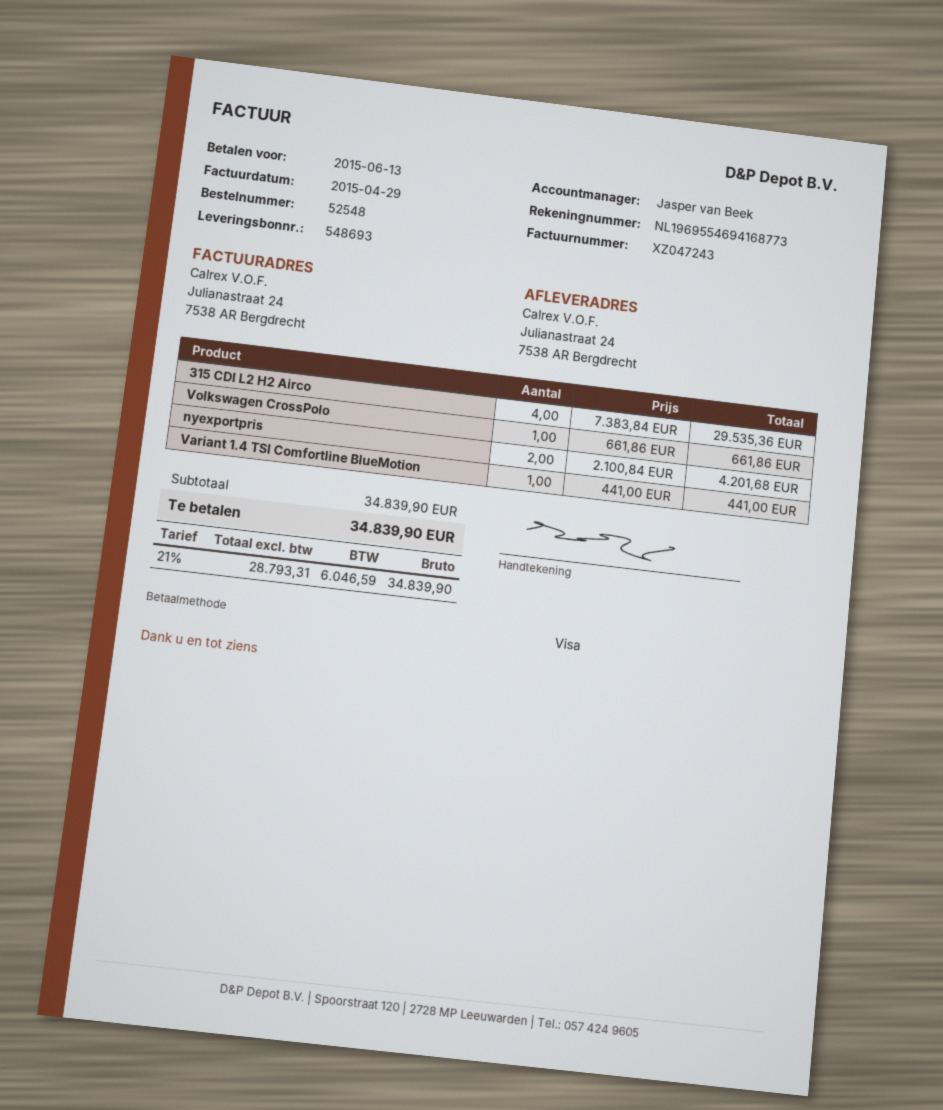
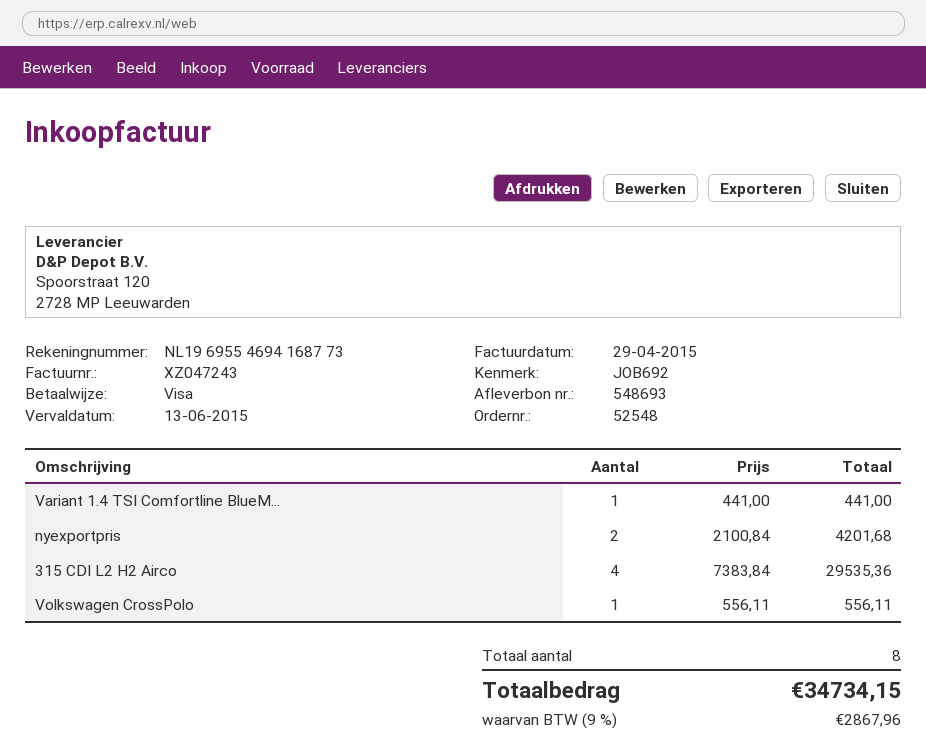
Volkswagen CrossPolo: 1 x 661.86 = 661.86 -> 1 x 556.11 = 556.11
tax: 21% = 6046.59 -> 9% = 2867.96
total: 34839.90 -> 34734.15

